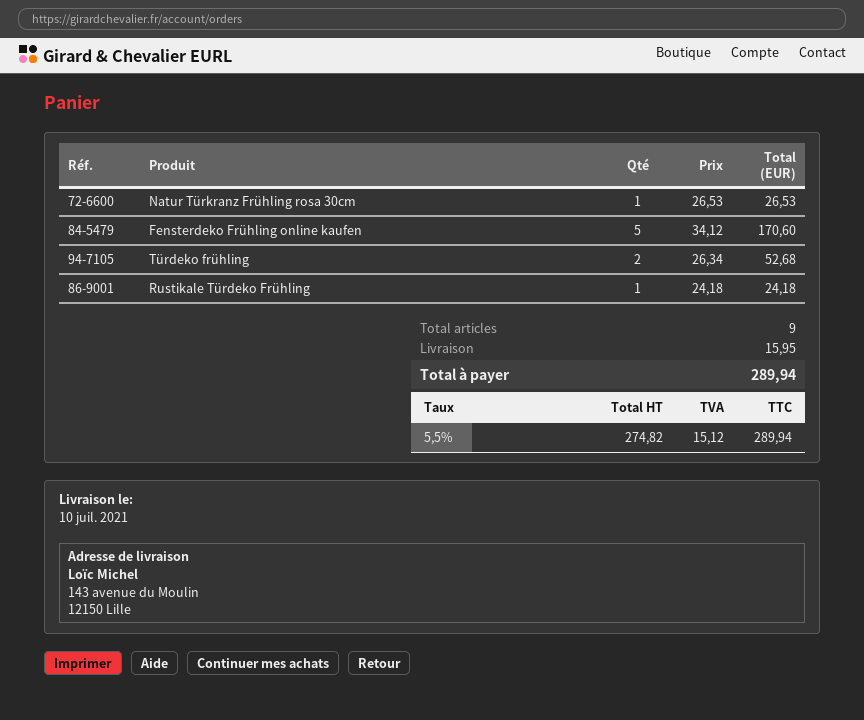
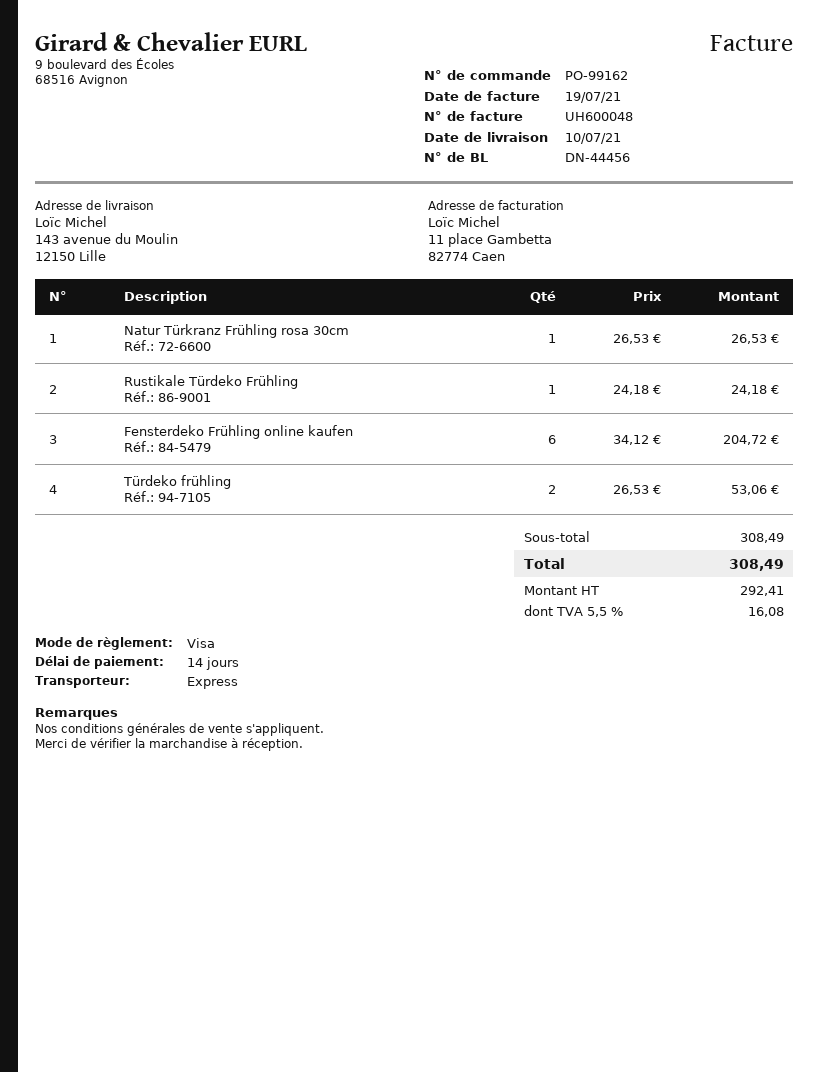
Fensterdeko Frühling online kaufen: 5 x 34.12 = 170.60 -> 6 x 34.12 = 204.72
Türdeko frühling: 2 x 26.34 = 52.68 -> 2 x 26.53 = 53.06
shipping: 15.95 -> none
net: 274.82 -> 292.41
tax: 5.5% = 15.12 -> 5.5% = 16.08
total: 289.94 -> 308.49

